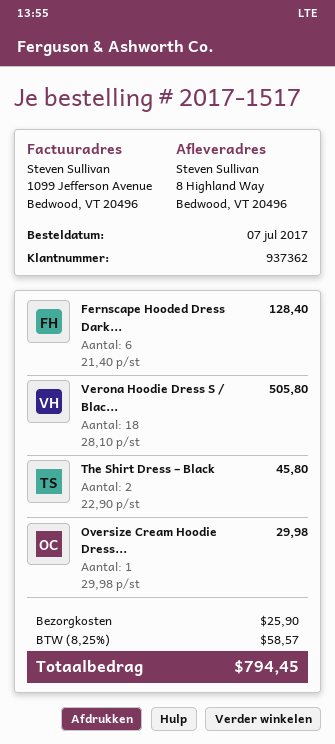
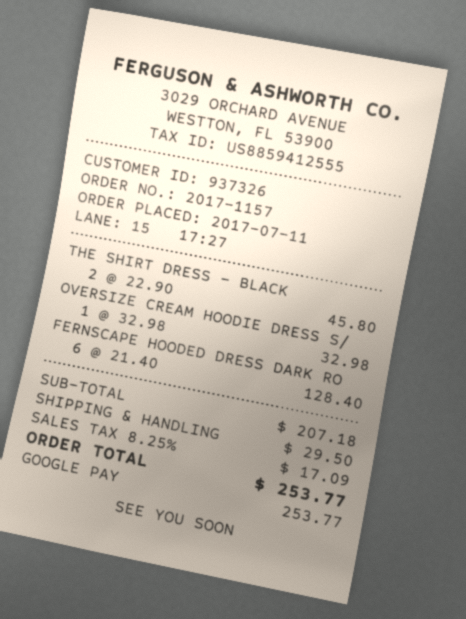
order number: 2017-1517 -> 2017-1157
order date: 2017-07-07 -> 2017-07-11
customer number: 937362 -> 937326
Verona Hoodie Dress S / Blac...: 18 x 28.10 = 505.80 -> none
Oversize Cream Hoodie Dress...: 1 x 29.98 = 29.98 -> 1 x 32.98 = 32.98
shipping: 25.90 -> 29.50
tax: 8.25% = 58.57 -> 8.25% = 17.09
total: 794.45 -> 253.77

